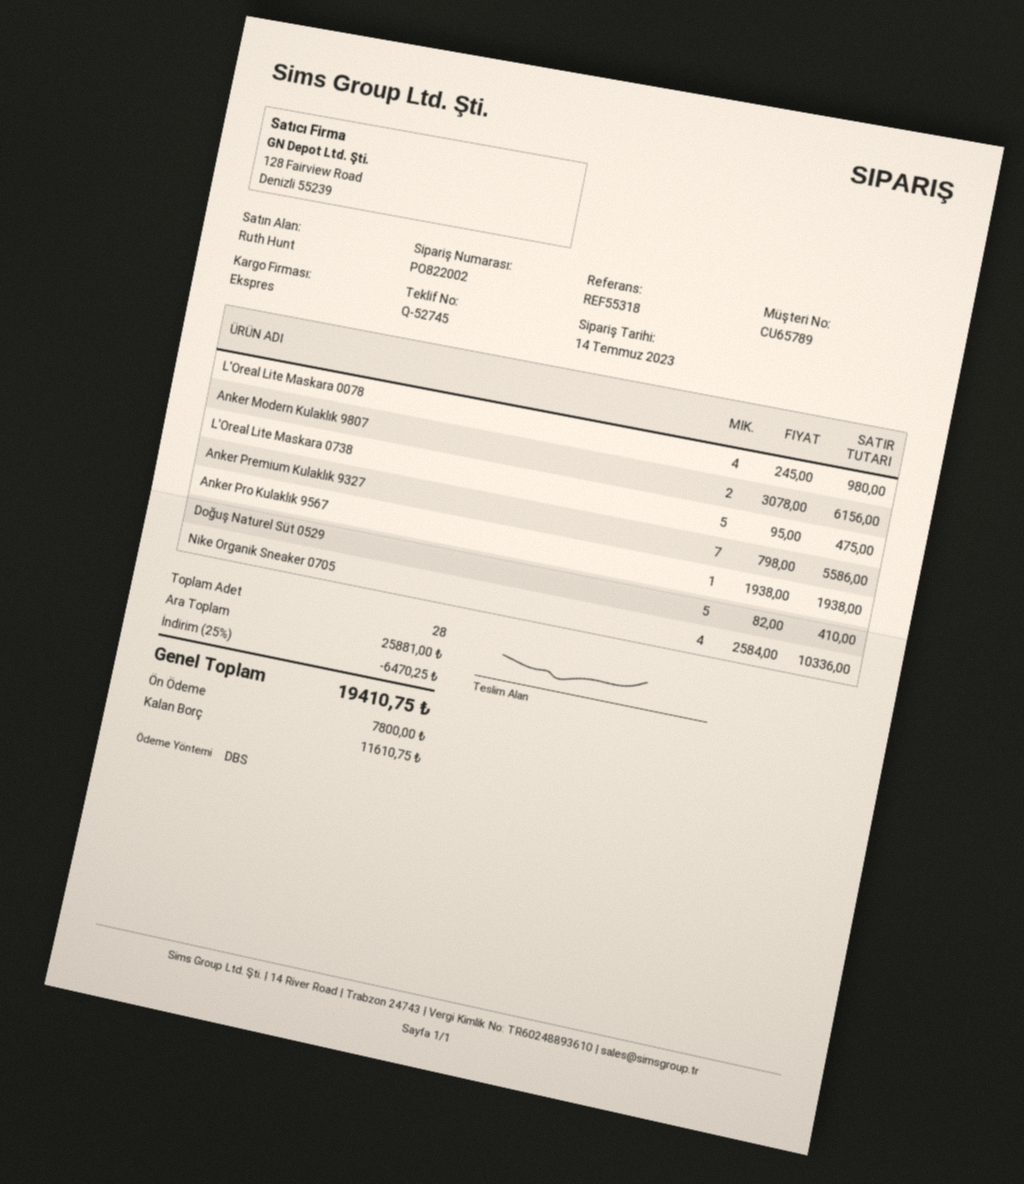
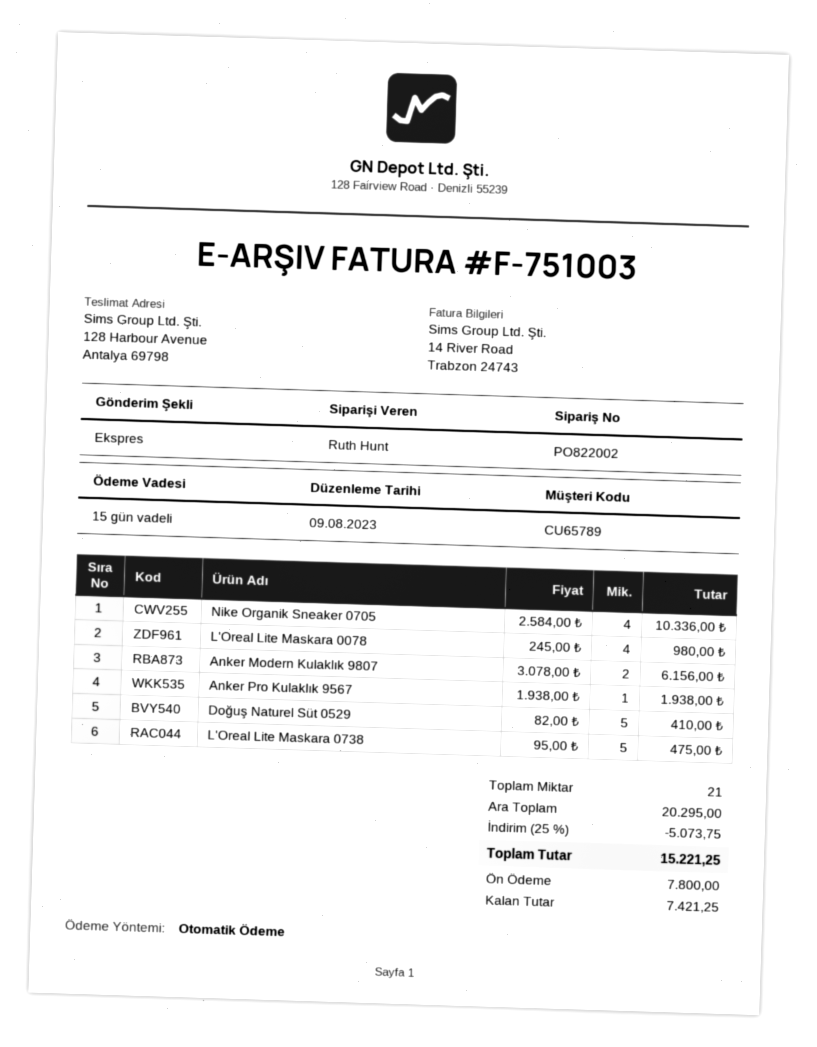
Anker Premium Kulaklık 9327: 7 x 798.00 = 5586.00 -> none
total quantity: 28 -> 21
subtotal: 25881.00 -> 20295.00
discount: 25% = 6470.25 -> 25% = 5073.75
total: 19410.75 -> 15221.25
balance: 11610.75 -> 7421.25

